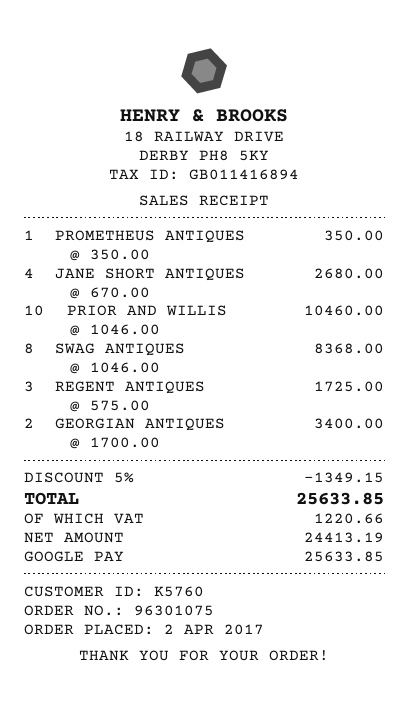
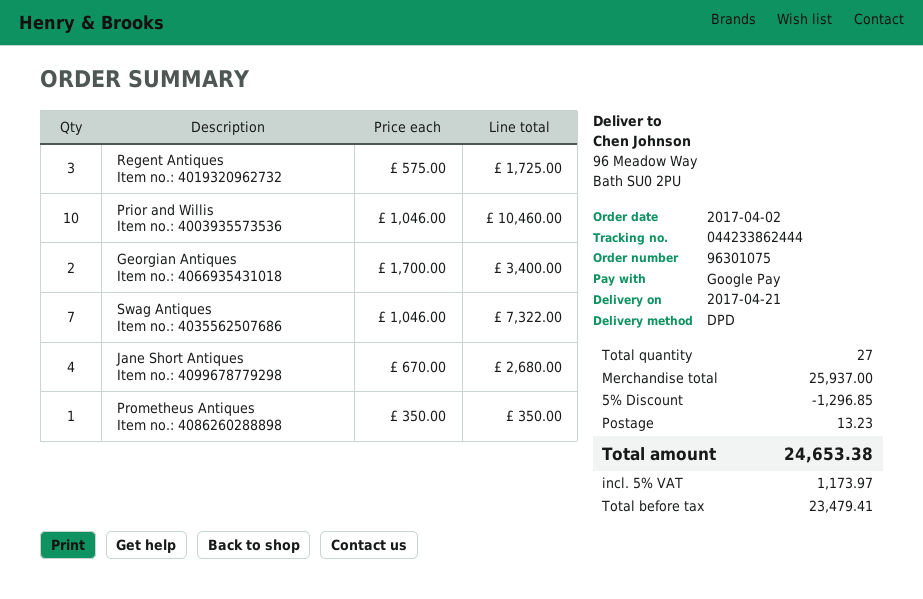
SWAG ANTIQUES: 8 x 1046.00 = 8368.00 -> 7 x 1046.00 = 7322.00
discount: 5% = 1349.15 -> 5% = 1296.85
shipping: none -> 13.23
net: 24413.19 -> 23479.41
tax: 1220.66 -> 1173.97
total: 25633.85 -> 24653.38

